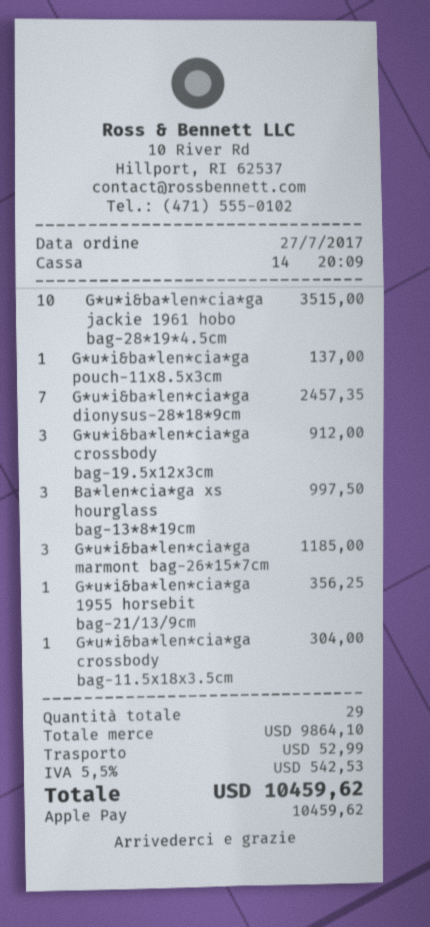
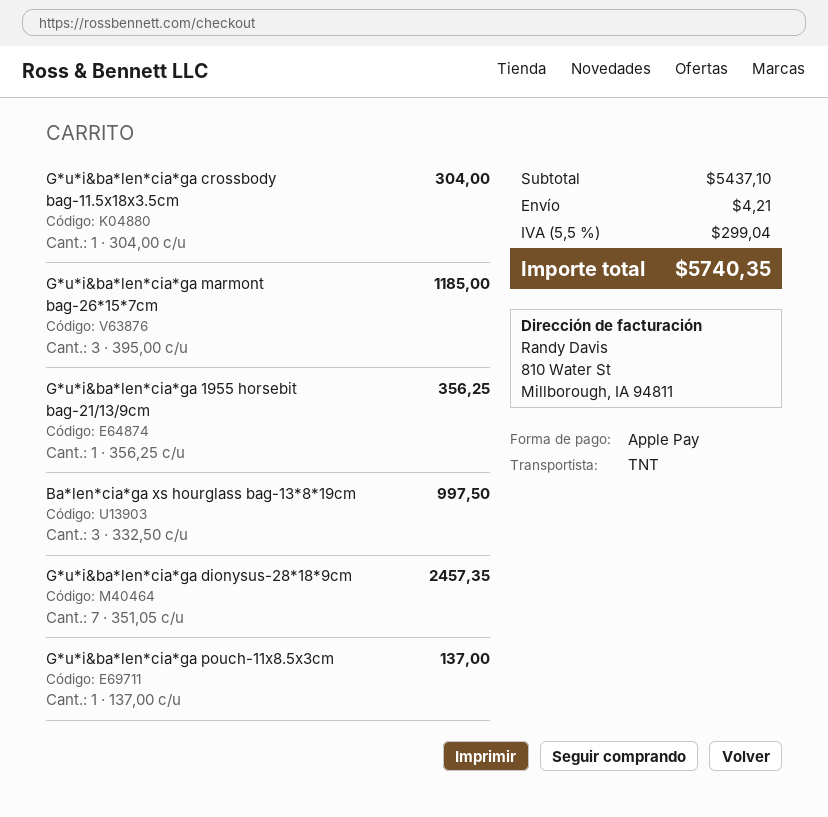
G*u*i&ba*len*cia*ga jackie 1961 hobo bag-28*19*4.5cm: 10 for 3515.00 -> none
G*u*i&ba*len*cia*ga crossbody bag-19.5x12x3cm: 3 for 912.00 -> none
subtotal: 9864.10 -> 5437.10
shipping: 52.99 -> 4.21
tax: 5.5% = 542.53 -> 5.5% = 299.04
total: 10459.62 -> 5740.35

